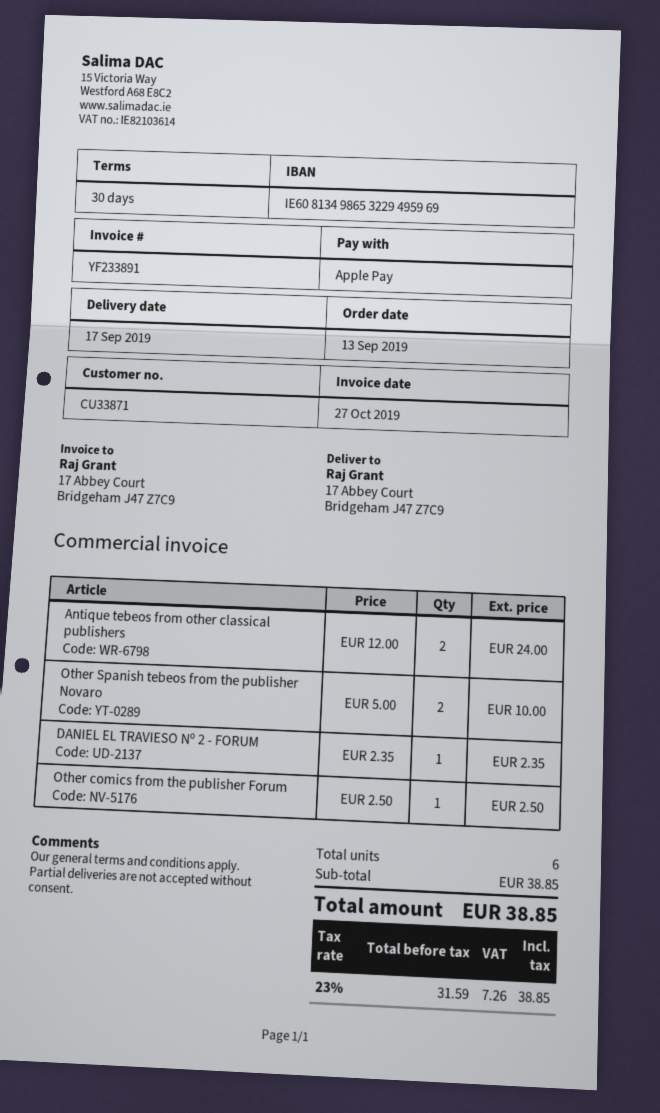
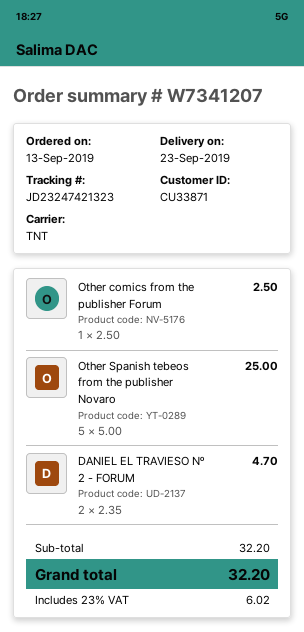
delivery date: 2019-09-17 -> 2019-09-23
Antique tebeos from other classical publishers: 2 x 12.00 = 24.00 -> none
Other Spanish tebeos from the publisher Novaro: 2 x 5.00 = 10.00 -> 5 x 5.00 = 25.00
DANIEL EL TRAVIESO Nº 2 - FORUM: 1 x 2.35 = 2.35 -> 2 x 2.35 = 4.70
subtotal: 38.85 -> 32.20
tax: 23% = 7.26 -> 23% = 6.02
total: 38.85 -> 32.20

